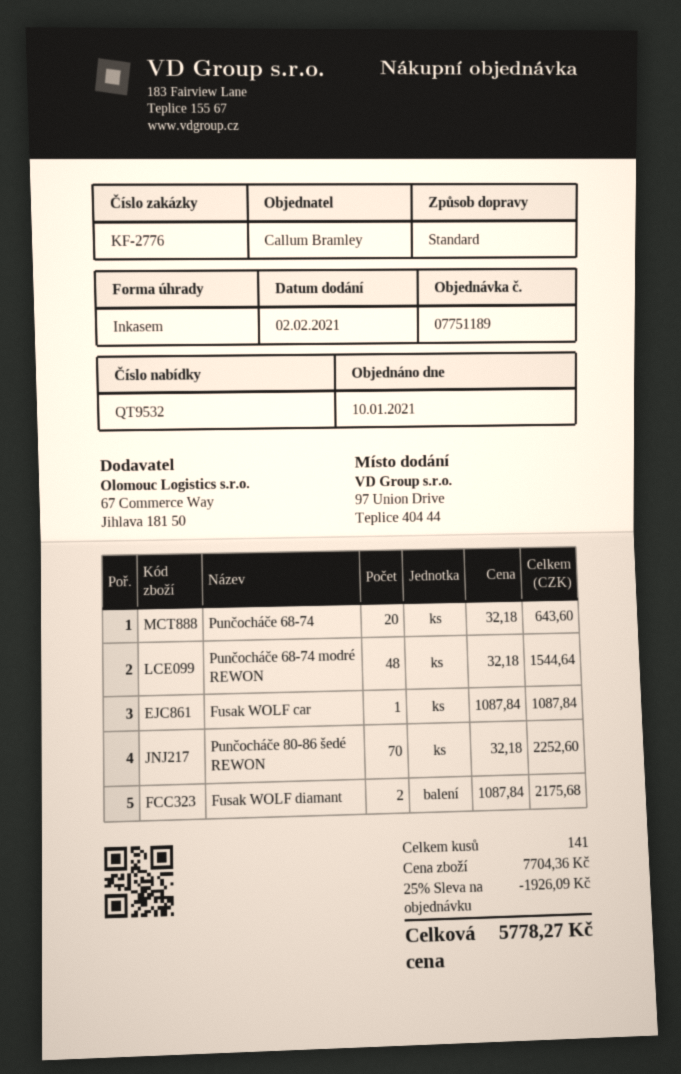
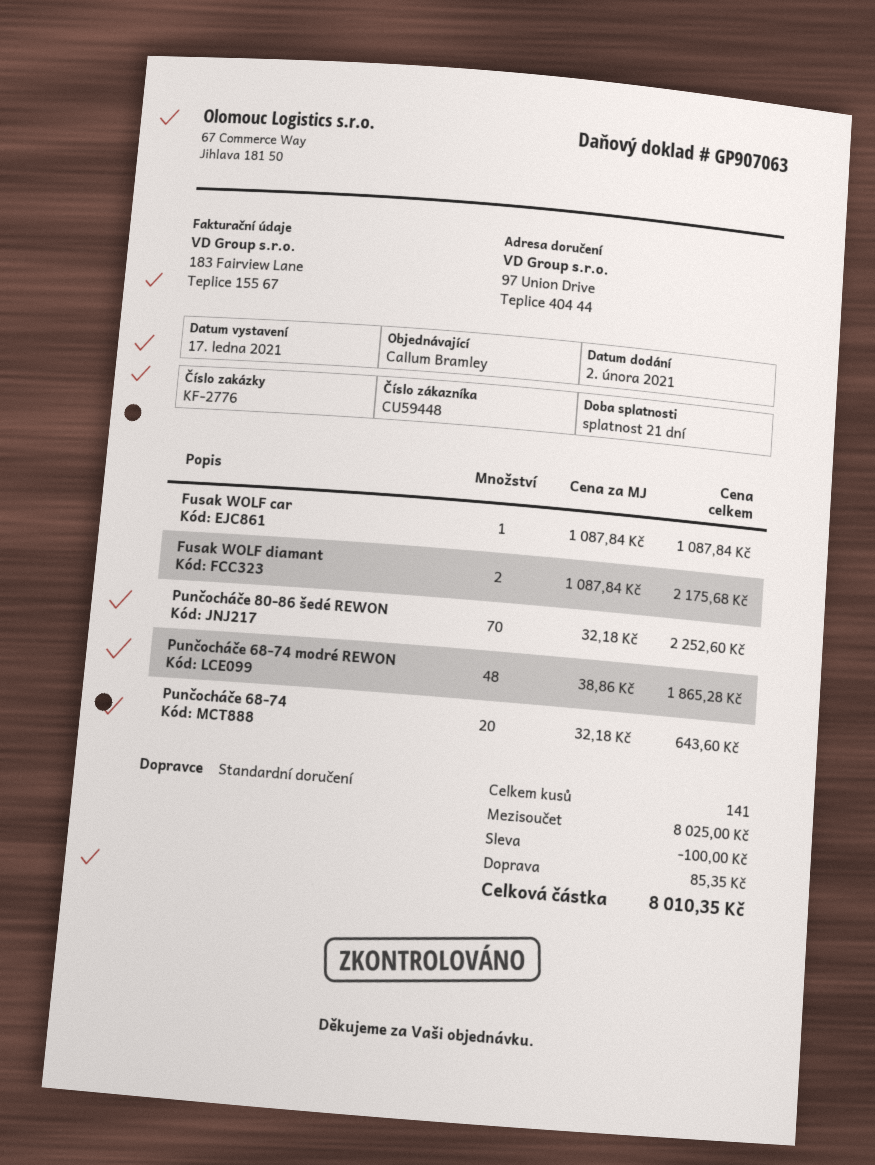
Punčocháče 68-74 modré REWON: 48 x 32.18 = 1544.64 -> 48 x 38.86 = 1865.28
subtotal: 7704.36 -> 8025.00
discount: 1926.09 -> 100.00
shipping: none -> 85.35
total: 5778.27 -> 8010.35

